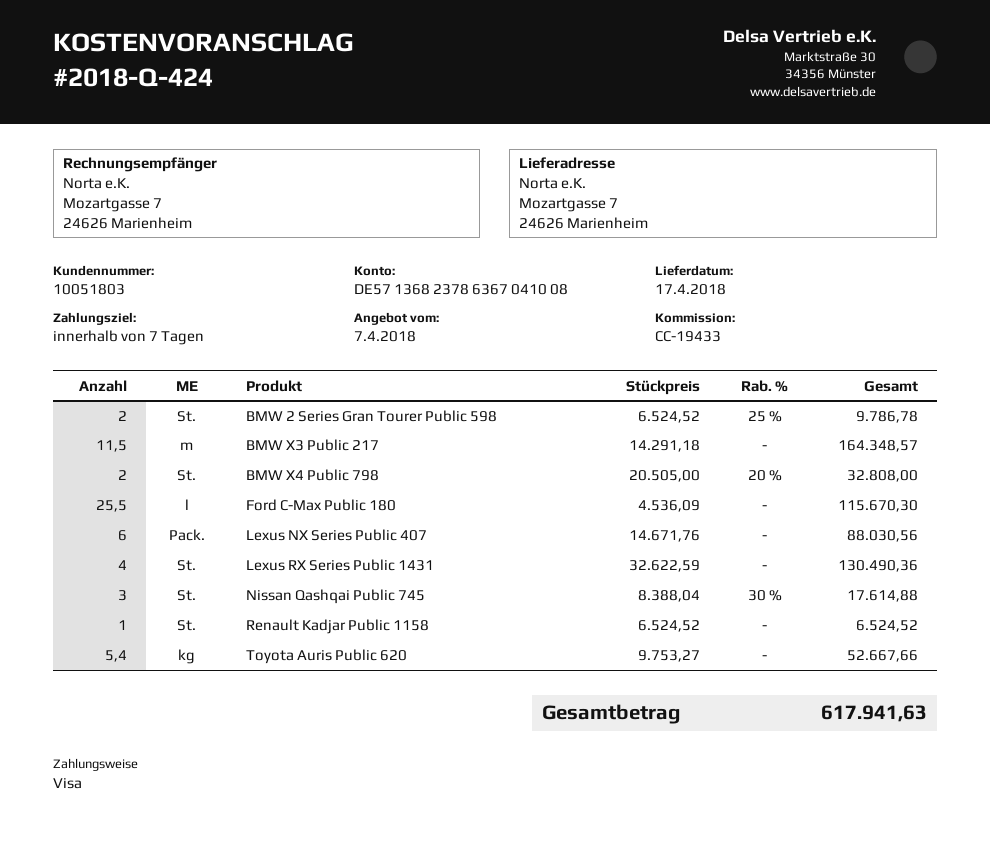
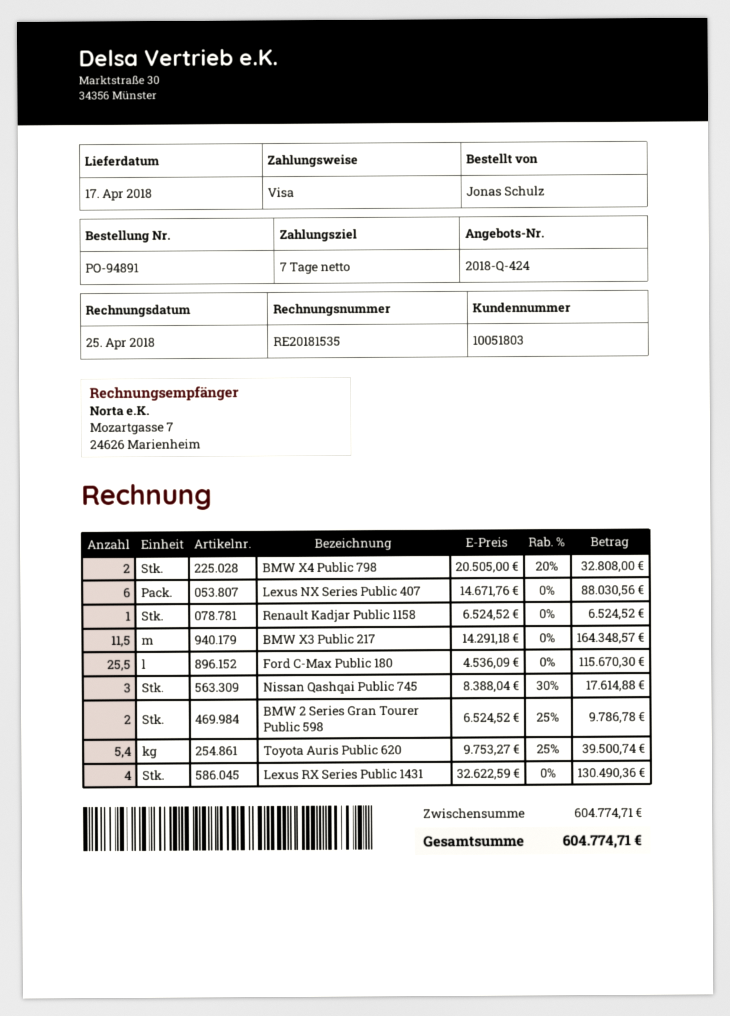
Toyota Auris Public 620: 5.4 x 9753.27 = 52667.66 -> 5.4 x 9753.27 - 25% = 39500.74
total: 617941.63 -> 604774.71

